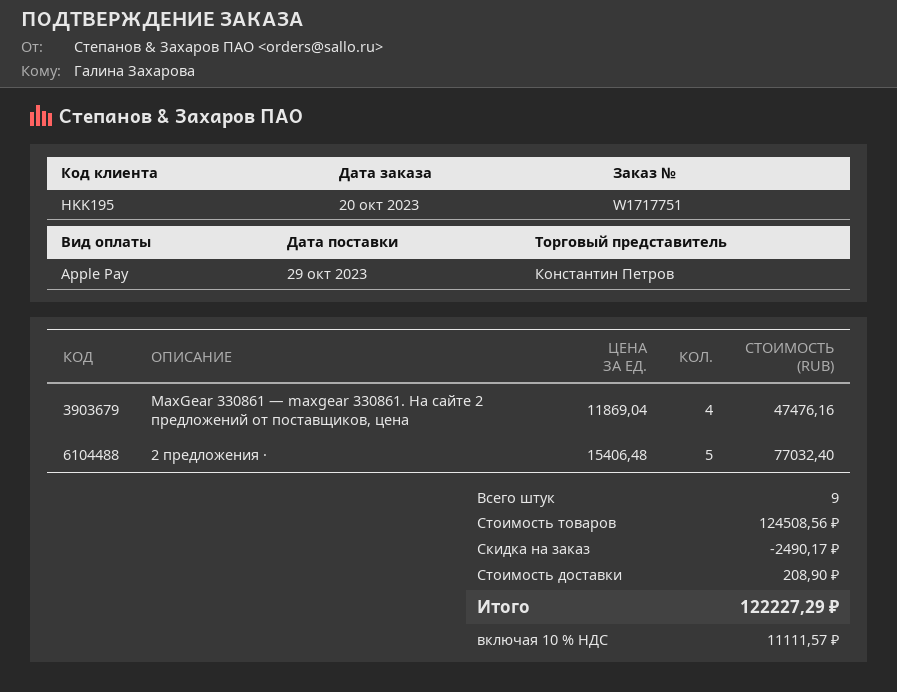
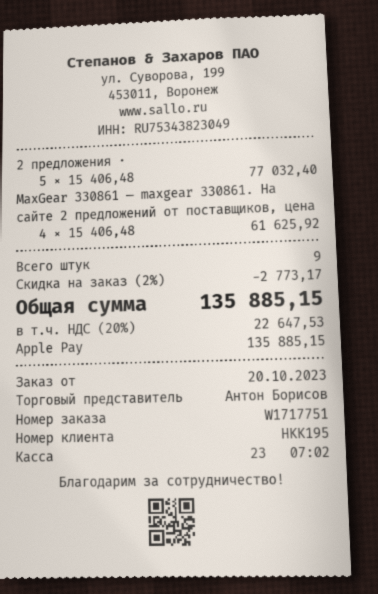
sales rep: Константин Петров -> Антон Борисов
MaxGear 330861 — maxgear 330861. На сайте 2 предложений от поставщиков, цена: 4 x 11869.04 = 47476.16 -> 4 x 15406.48 = 61625.92
discount: 2490.17 -> 2773.17
shipping: 208.90 -> none
tax: 10% = 11111.57 -> 20% = 22647.53
total: 122227.29 -> 135885.15

